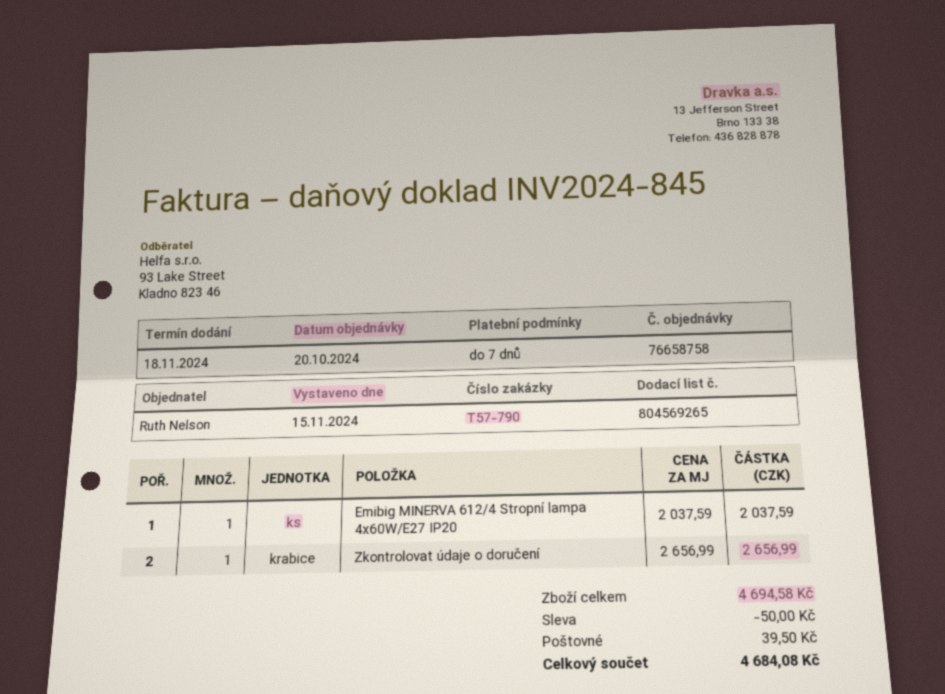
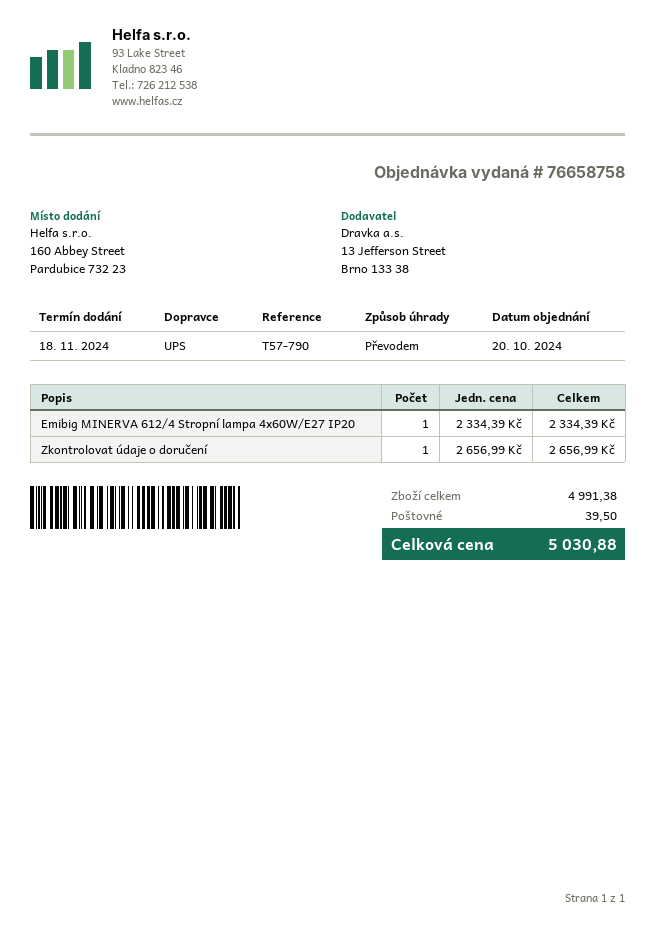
Emibig MINERVA 612/4 Stropní lampa 4x60W/E27 IP20: 1 x 2037.59 = 2037.59 -> 1 x 2334.39 = 2334.39
subtotal: 4694.58 -> 4991.38
discount: 50.00 -> none
total: 4684.08 -> 5030.88

